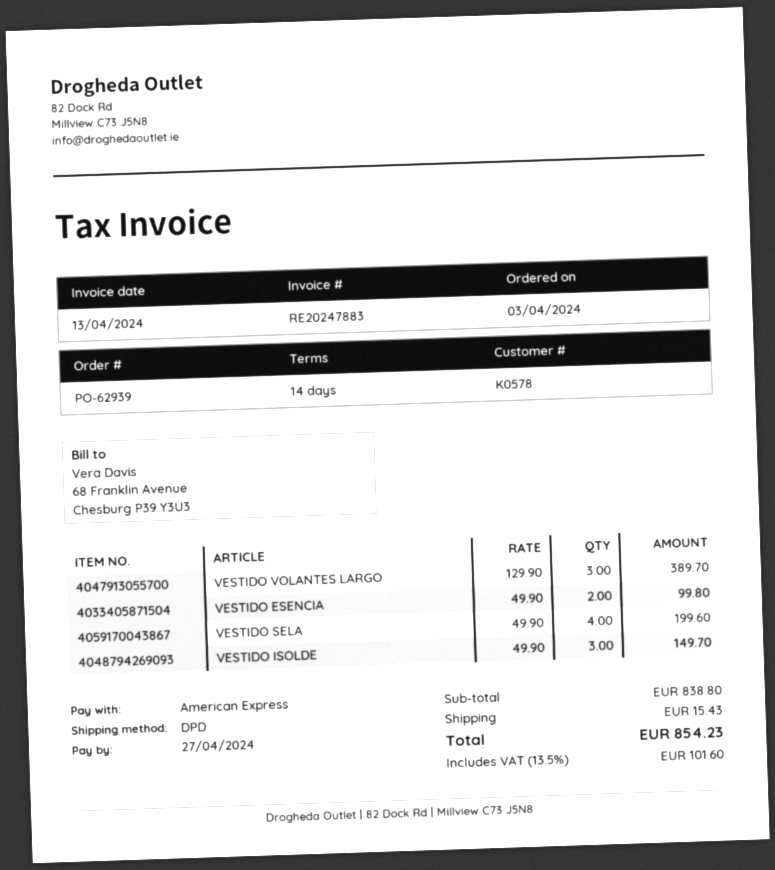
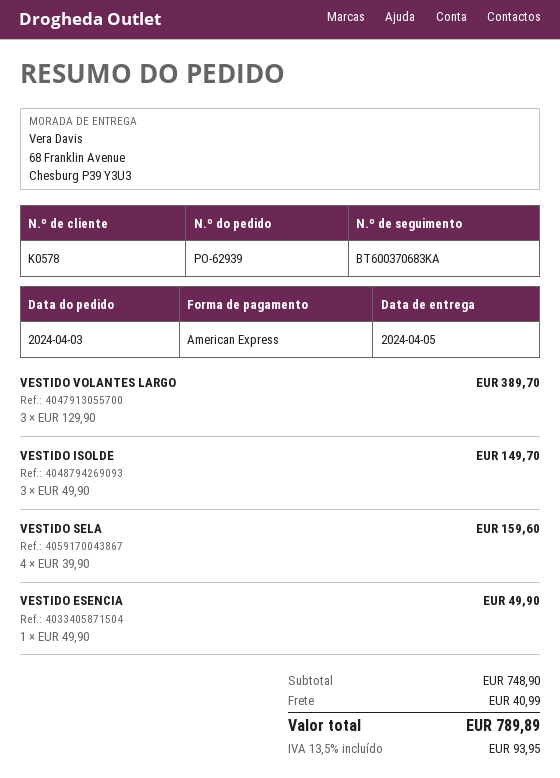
VESTIDO ESENCIA: 2 x 49.90 = 99.80 -> 1 x 49.90 = 49.90
VESTIDO SELA: 4 x 49.90 = 199.60 -> 4 x 39.90 = 159.60
subtotal: 838.80 -> 748.90
shipping: 15.43 -> 40.99
tax: 13.5% = 101.60 -> 13.5% = 93.95
total: 854.23 -> 789.89

